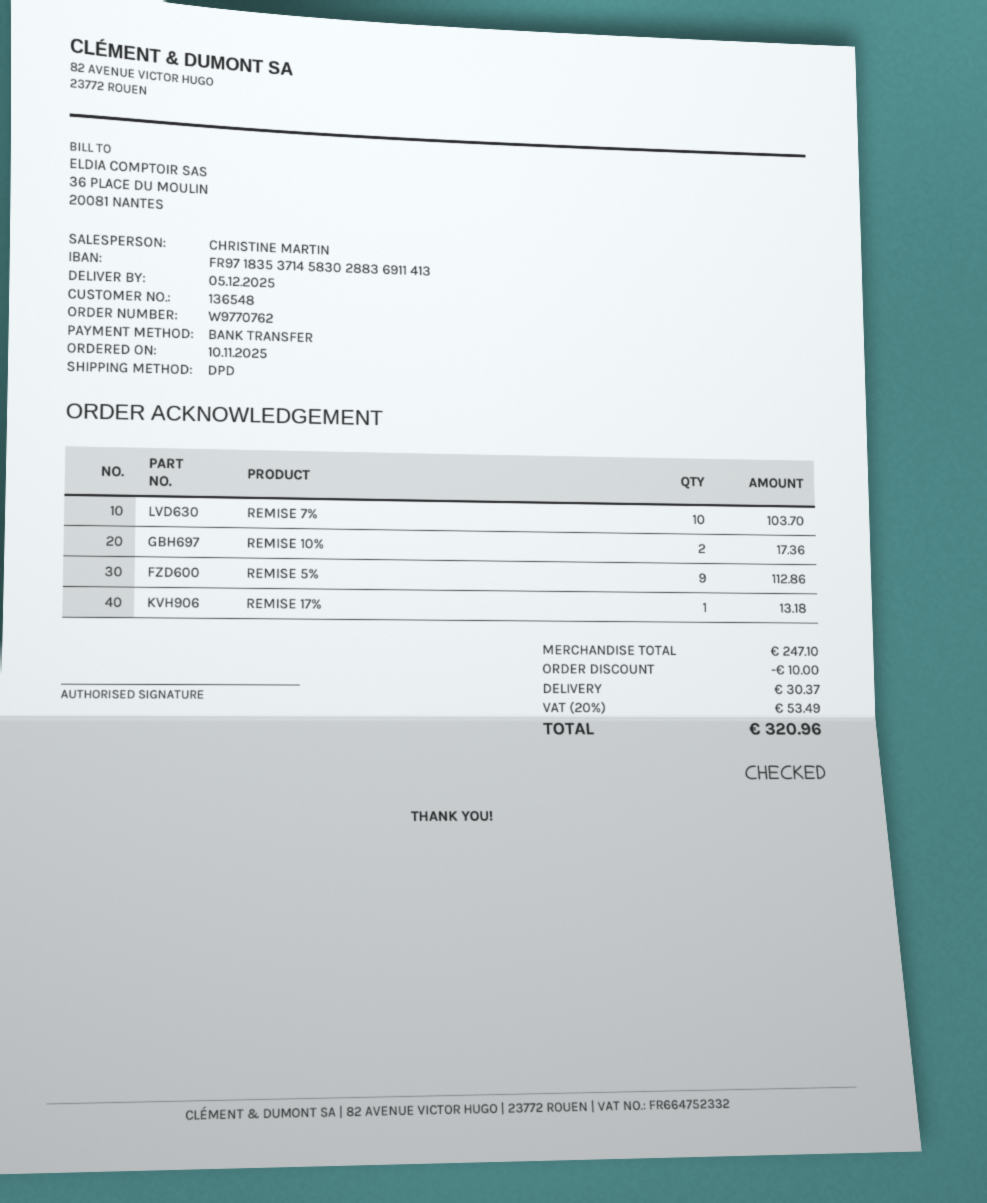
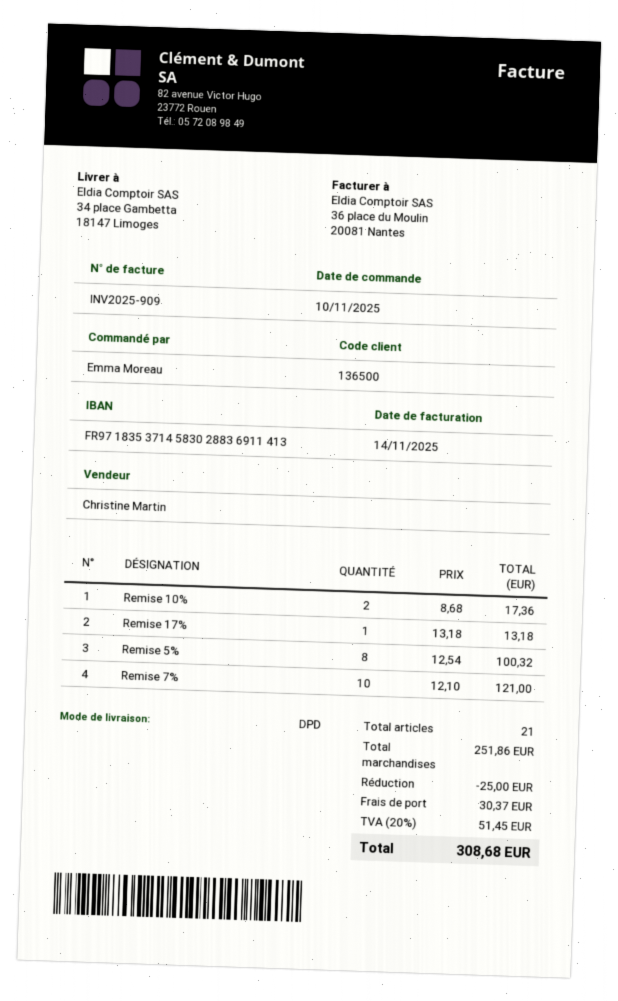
customer number: 136548 -> 136500
REMISE 7%: 10 for 103.70 -> 10 for 121.00
REMISE 5%: 9 for 112.86 -> 8 for 100.32
subtotal: 247.10 -> 251.86
discount: 10.00 -> 25.00
tax: 20% = 53.49 -> 20% = 51.45
total: 320.96 -> 308.68

